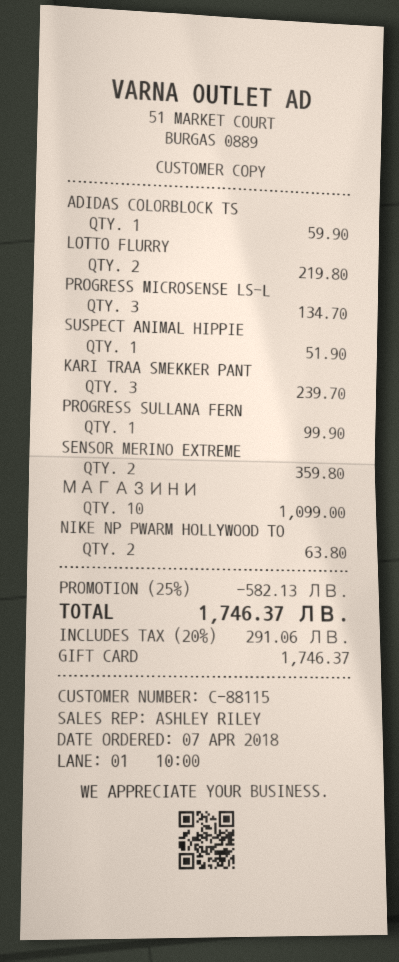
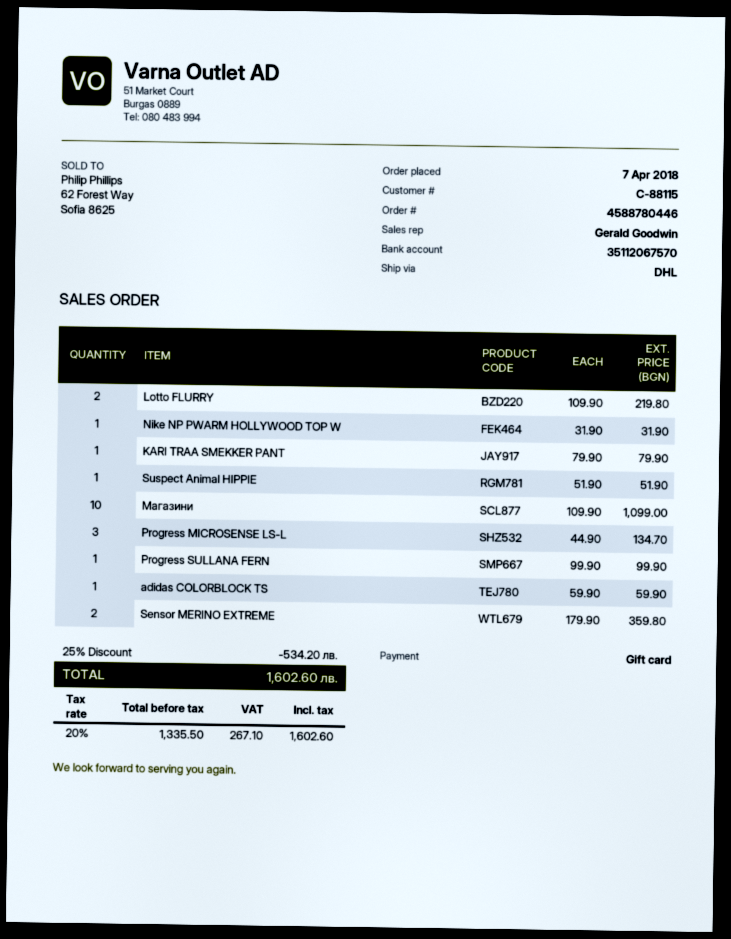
sales rep: ASHLEY RILEY -> Gerald Goodwin
KARI TRAA SMEKKER PANT: 3 for 239.70 -> 1 for 79.90
NIKE NP PWARM HOLLYWOOD TO: 2 for 63.80 -> 1 for 31.90
discount: 25% = 582.13 -> 25% = 534.20
tax: 20% = 291.06 -> 20% = 267.10
total: 1746.37 -> 1602.60

